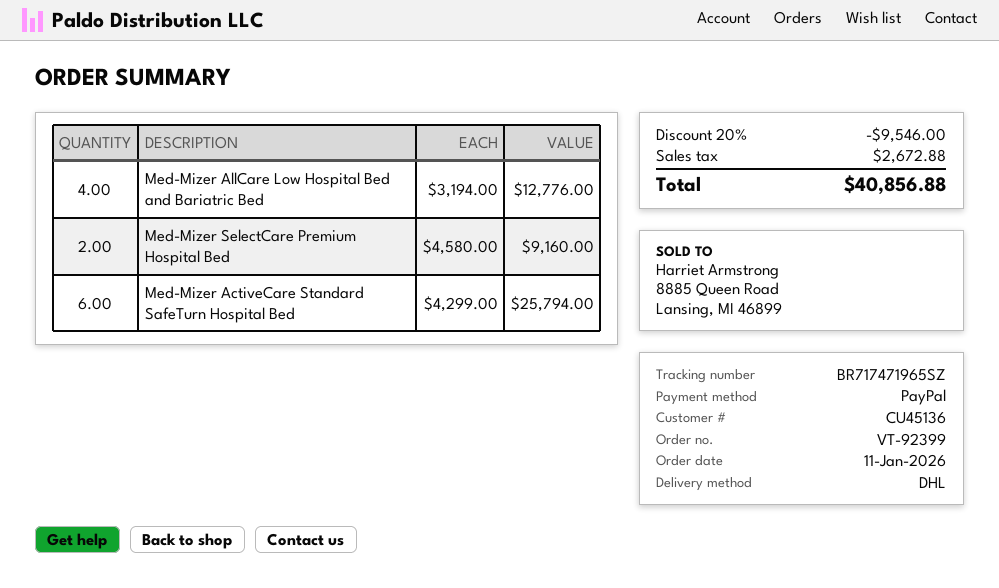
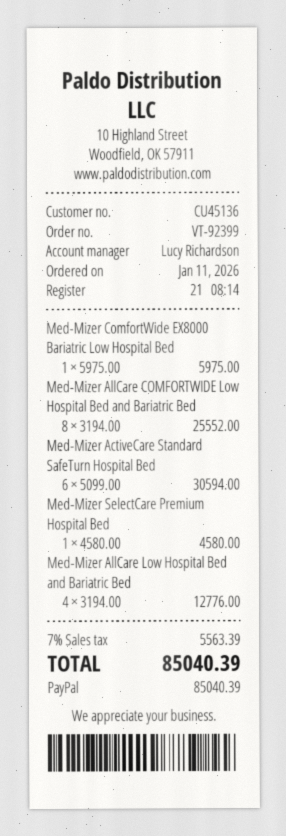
Med-Mizer SelectCare Premium Hospital Bed: 2 x 4580.00 = 9160.00 -> 1 x 4580.00 = 4580.00
Med-Mizer ActiveCare Standard SafeTurn Hospital Bed: 6 x 4299.00 = 25794.00 -> 6 x 5099.00 = 30594.00
Med-Mizer ComfortWide EX8000 Bariatric Low Hospital Bed: none -> 1 x 5975.00 = 5975.00
Med-Mizer AllCare COMFORTWIDE Low Hospital Bed and Bariatric Bed: none -> 8 x 3194.00 = 25552.00
discount: 20% = 9546.00 -> none
tax: 2672.88 -> 5563.39
total: 40856.88 -> 85040.39

